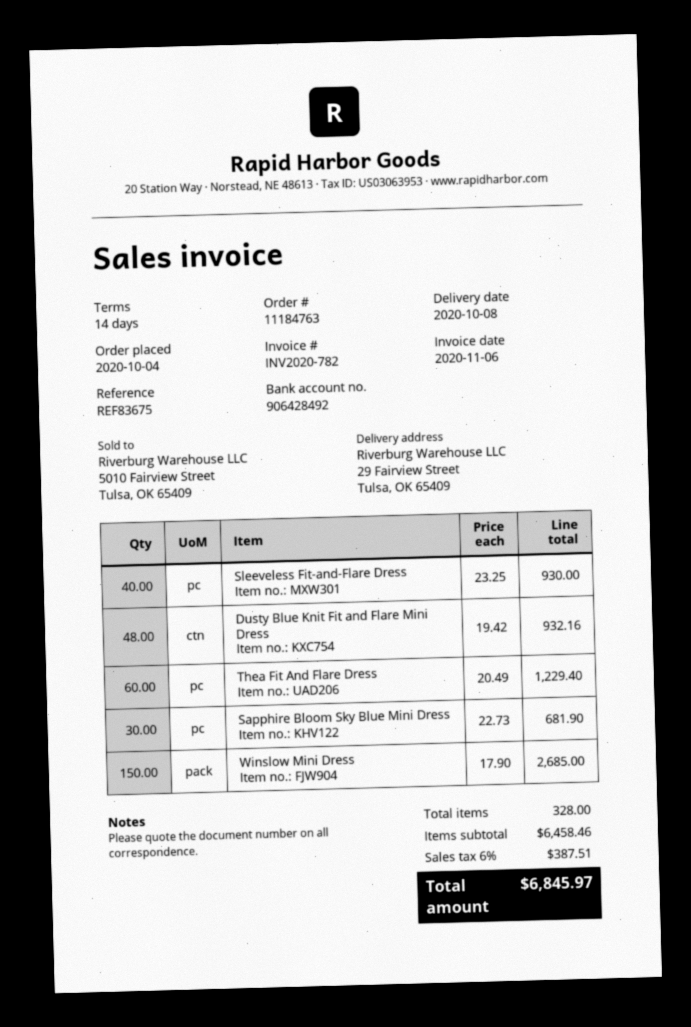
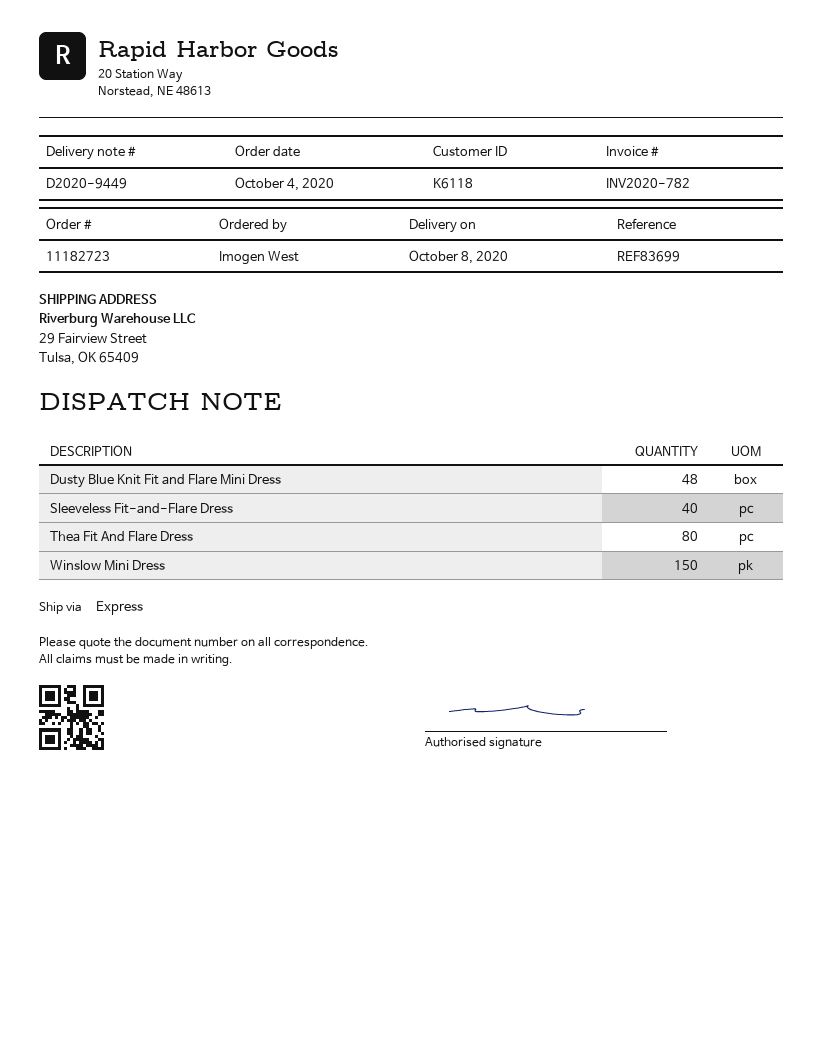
order number: 11184763 -> 11182723
reference: REF83675 -> REF83699
Thea Fit And Flare Dress: 60 -> 80
Sapphire Bloom Sky Blue Mini Dress: 30 -> none

